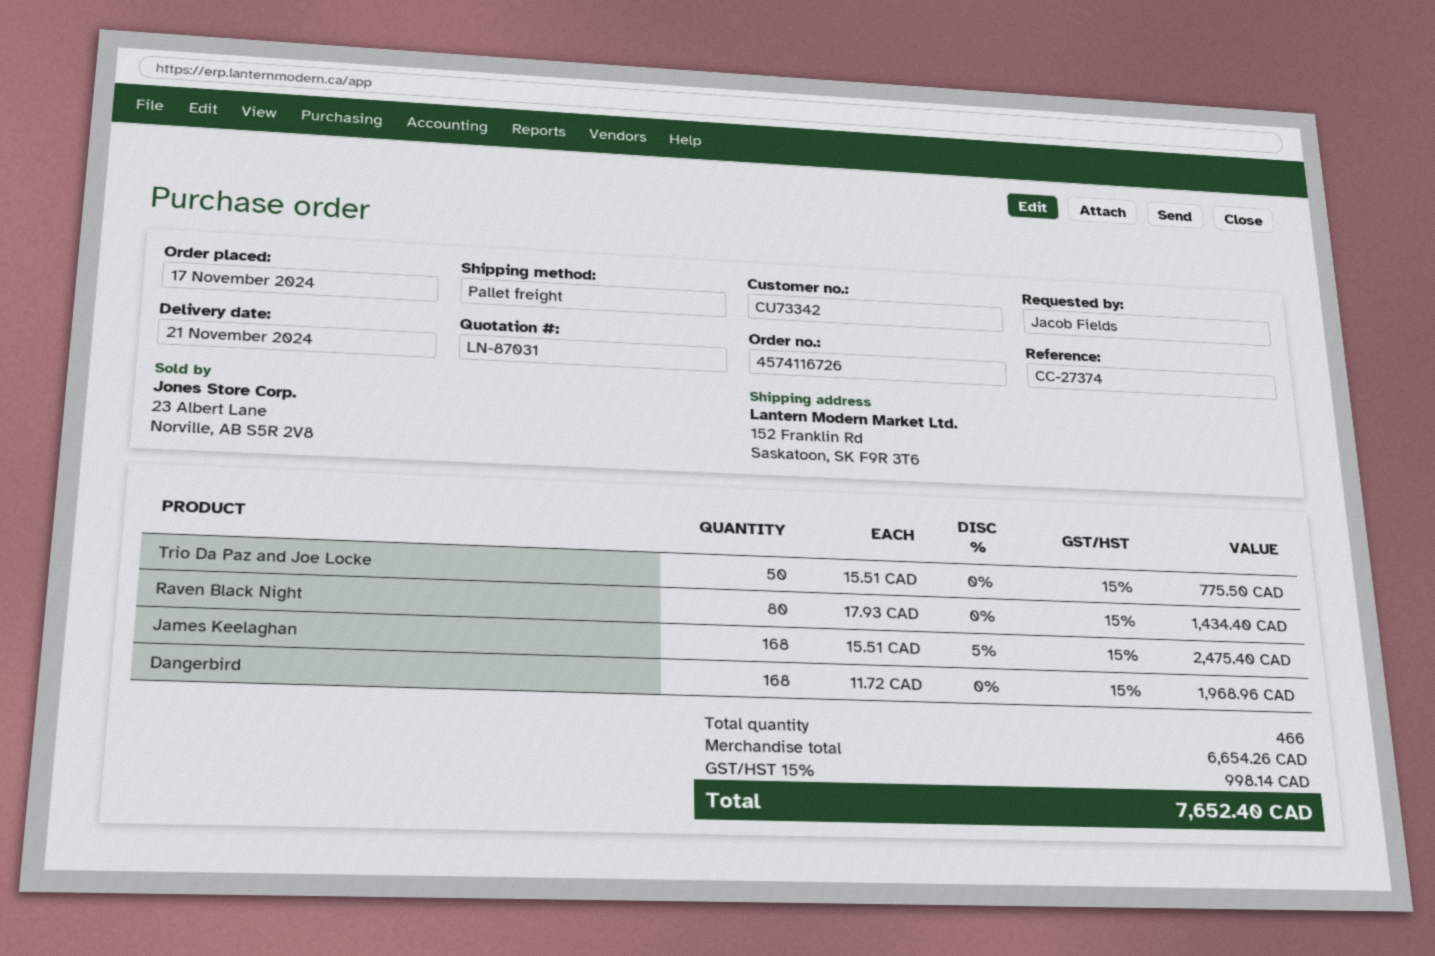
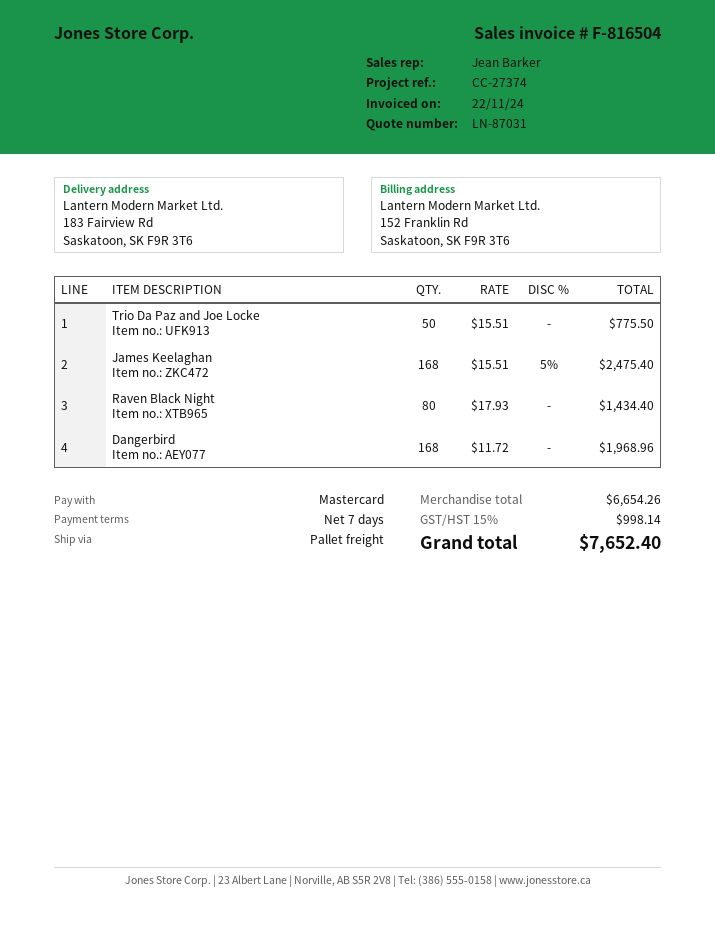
ship to: 152 Franklin Rd, Saskatoon, SK F9R 3T6 -> 183 Fairview Rd, Saskatoon, SK F9R 3T6

